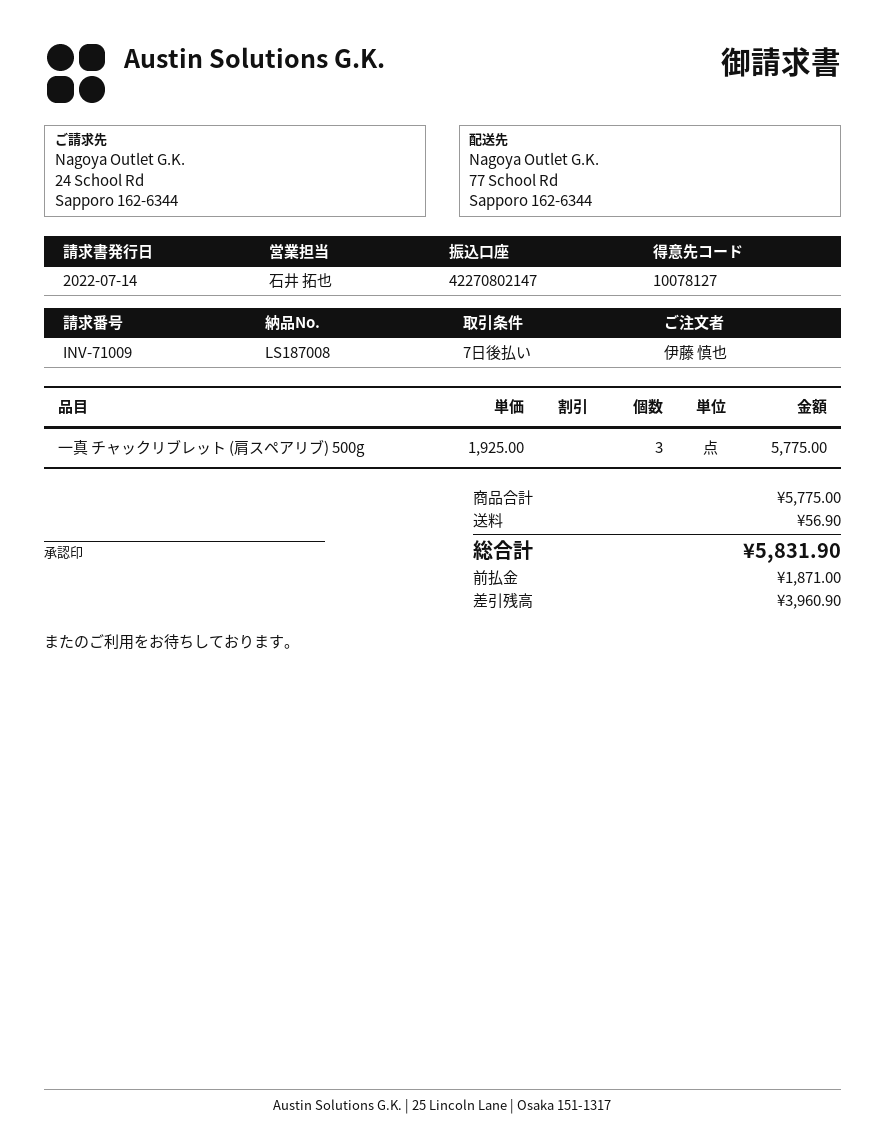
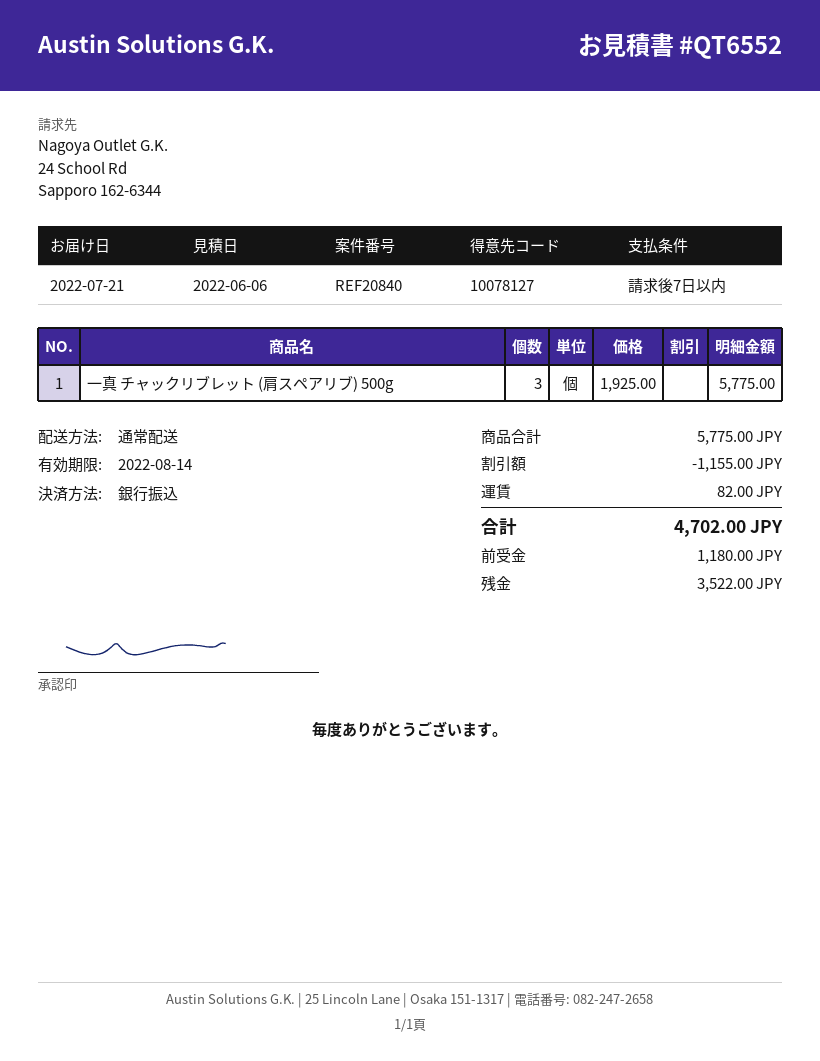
discount: none -> 1155.00
shipping: 56.90 -> 82.00
total: 5831.90 -> 4702.00
deposit: 1871.00 -> 1180.00
balance: 3960.90 -> 3522.00

